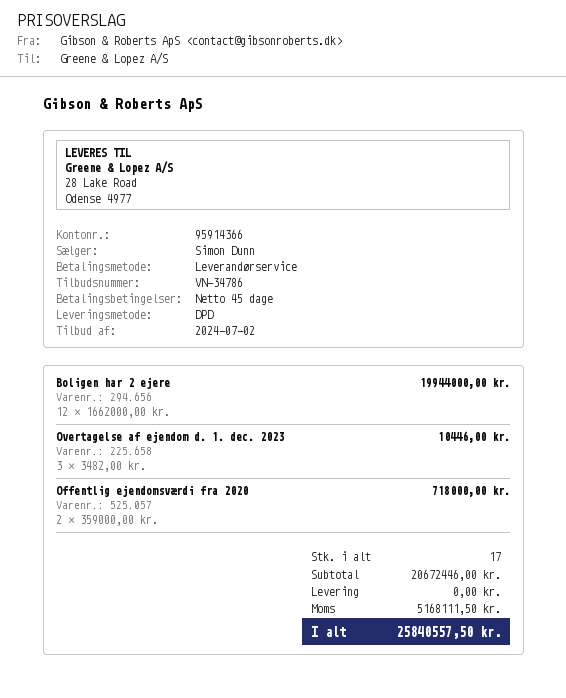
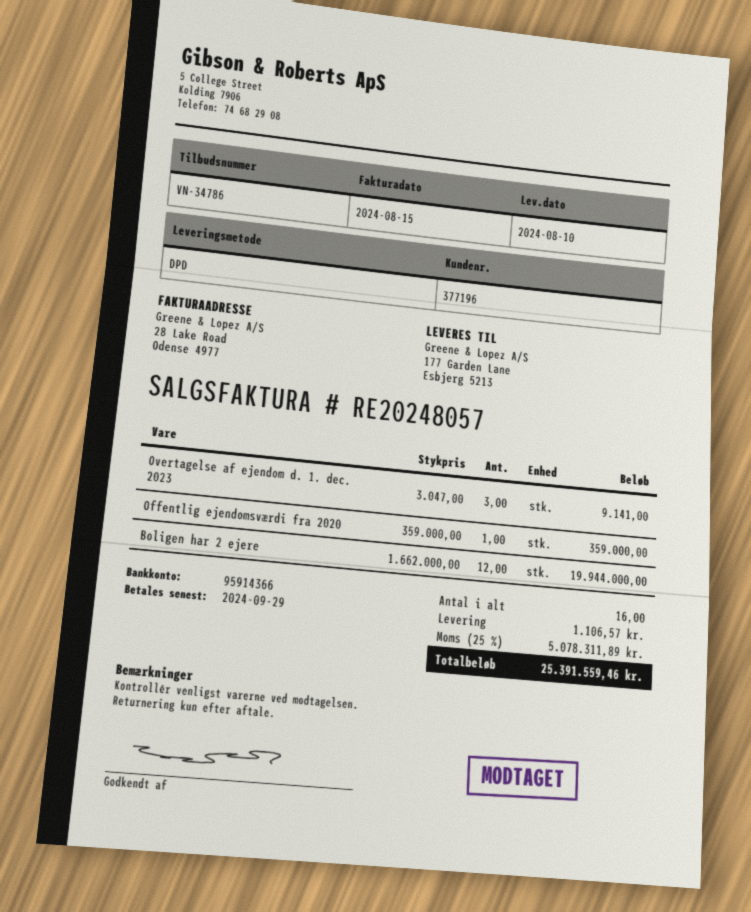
ship to: 28 Lake Road, Odense 4977 -> 177 Garden Lane, Esbjerg 5213
Overtagelse af ejendom d. 1. dec. 2023: 3 x 3482.00 = 10446.00 -> 3 x 3047.00 = 9141.00
Offentlig ejendomsværdi fra 2020: 2 x 359000.00 = 718000.00 -> 1 x 359000.00 = 359000.00
total quantity: 17 -> 16
shipping: 0.00 -> 1106.57
tax: 5168111.50 -> 5078311.89
total: 25840557.50 -> 25391559.46

